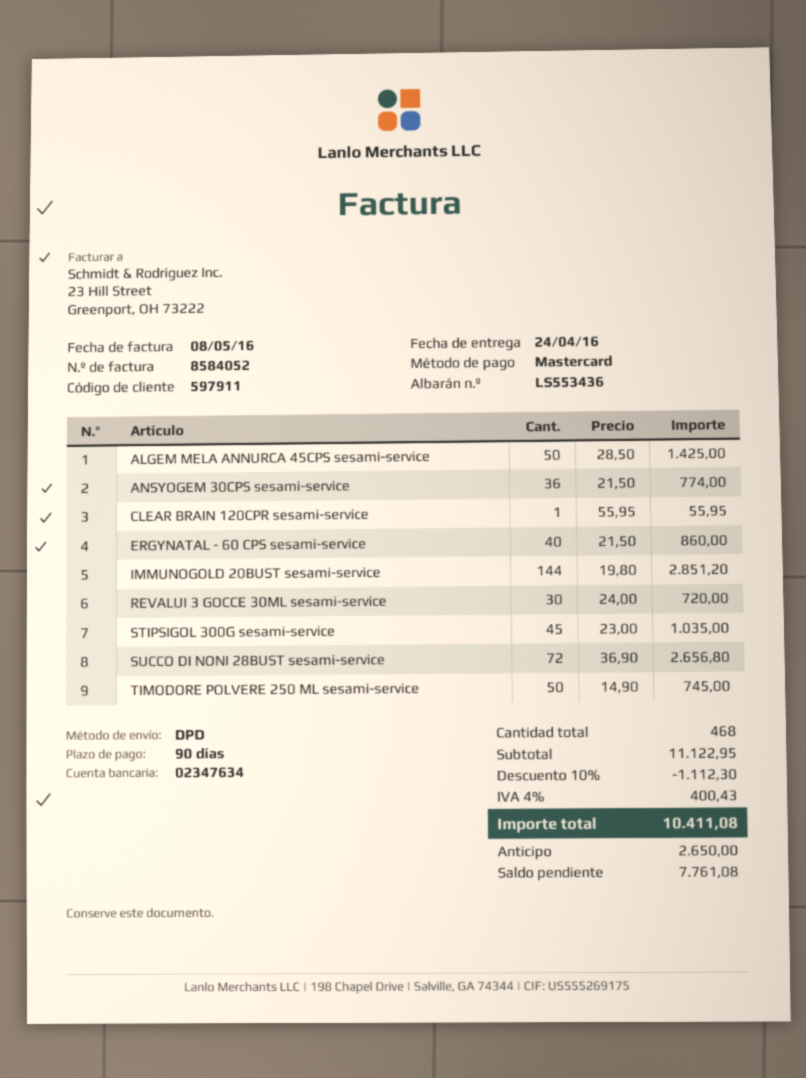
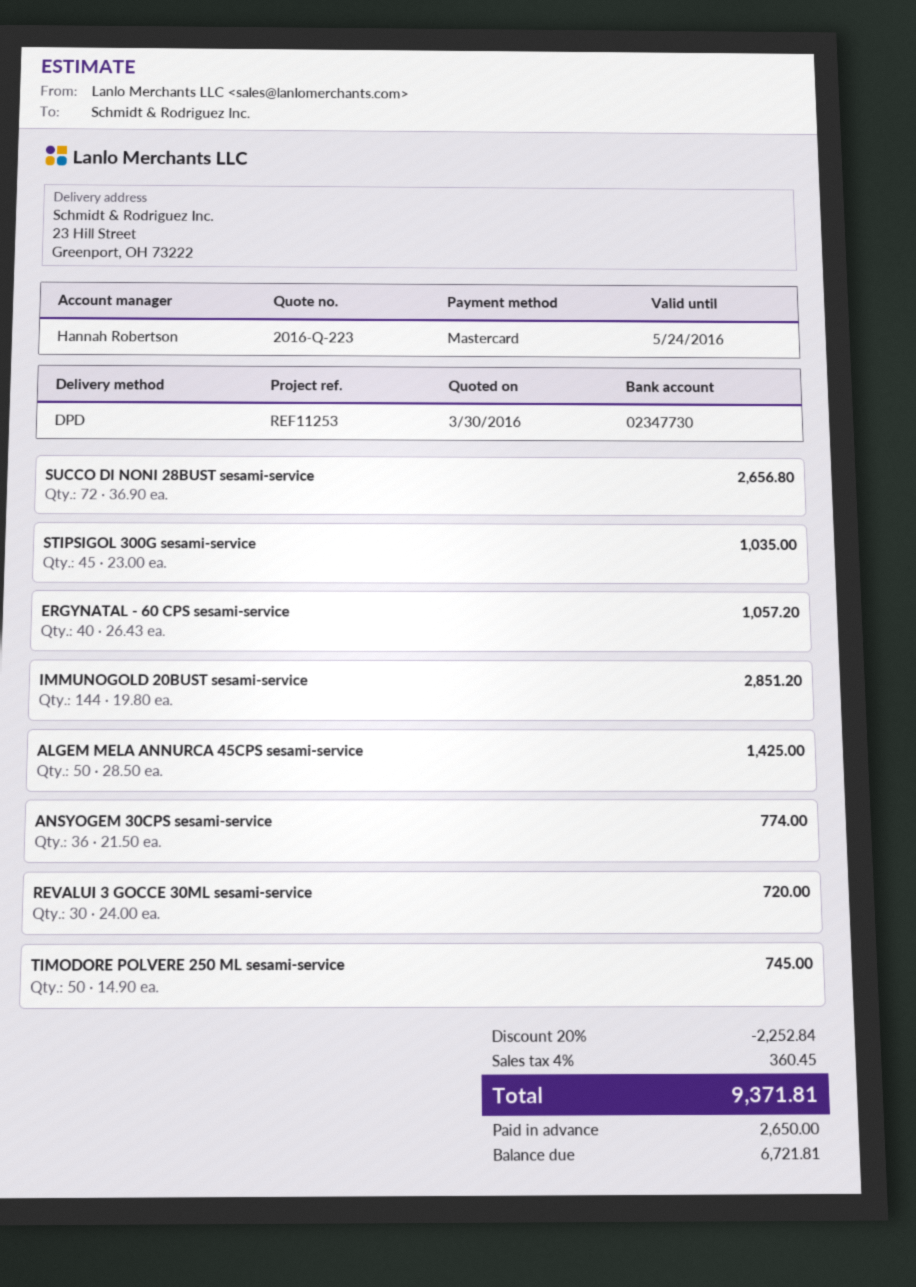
bank account: 02347634 -> 02347730
CLEAR BRAIN 120CPR sesami-service: 1 x 55.95 = 55.95 -> none
ERGYNATAL - 60 CPS sesami-service: 40 x 21.50 = 860.00 -> 40 x 26.43 = 1057.20
discount: 10% = 1112.30 -> 20% = 2252.84
tax: 4% = 400.43 -> 4% = 360.45
total: 10411.08 -> 9371.81
balance: 7761.08 -> 6721.81

